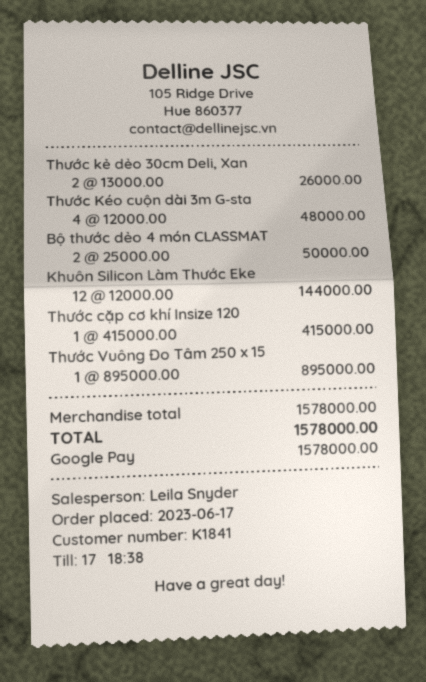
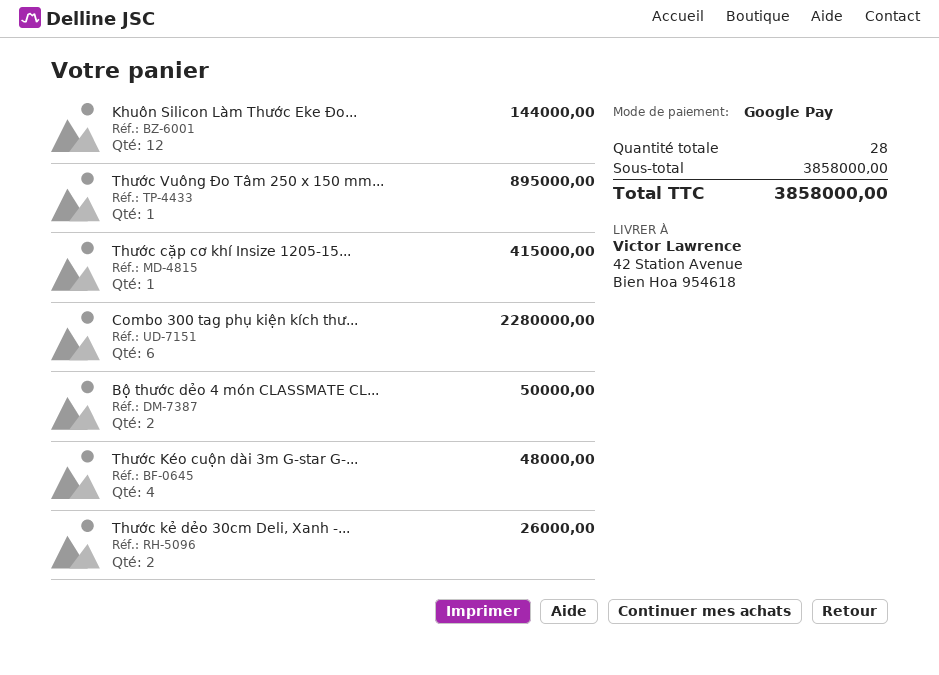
Combo 300 tag phụ kiện kích thư...: none -> 6 for 2280000.00
subtotal: 1578000.00 -> 3858000.00
total: 1578000.00 -> 3858000.00

